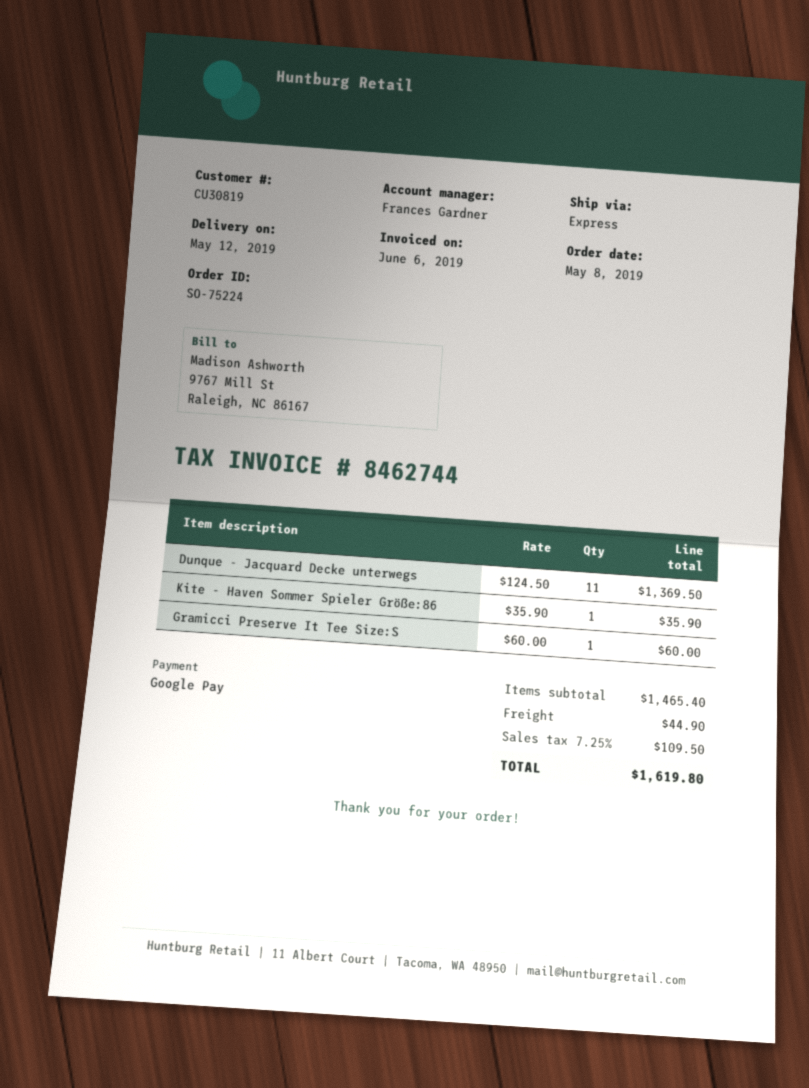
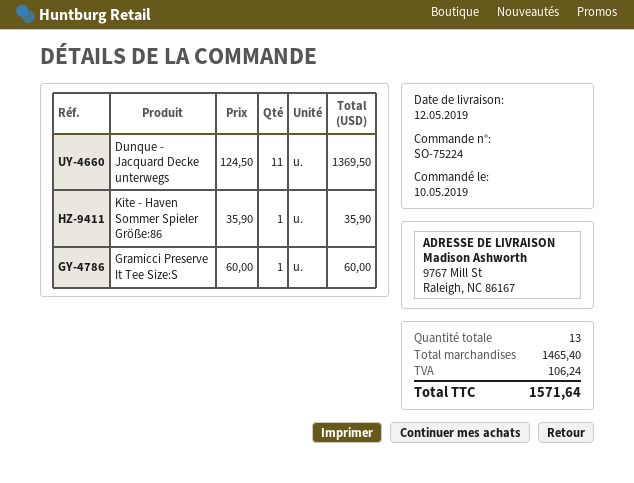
order date: 2019-05-08 -> 2019-05-10
shipping: 44.90 -> none
tax: 109.50 -> 106.24
total: 1619.80 -> 1571.64

